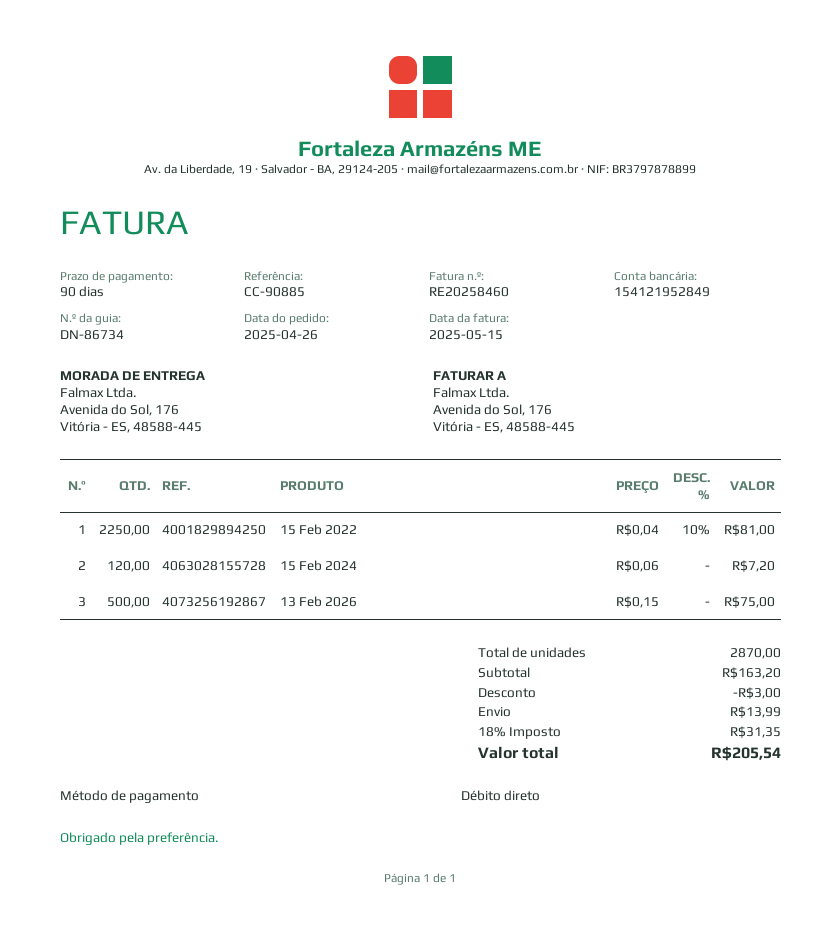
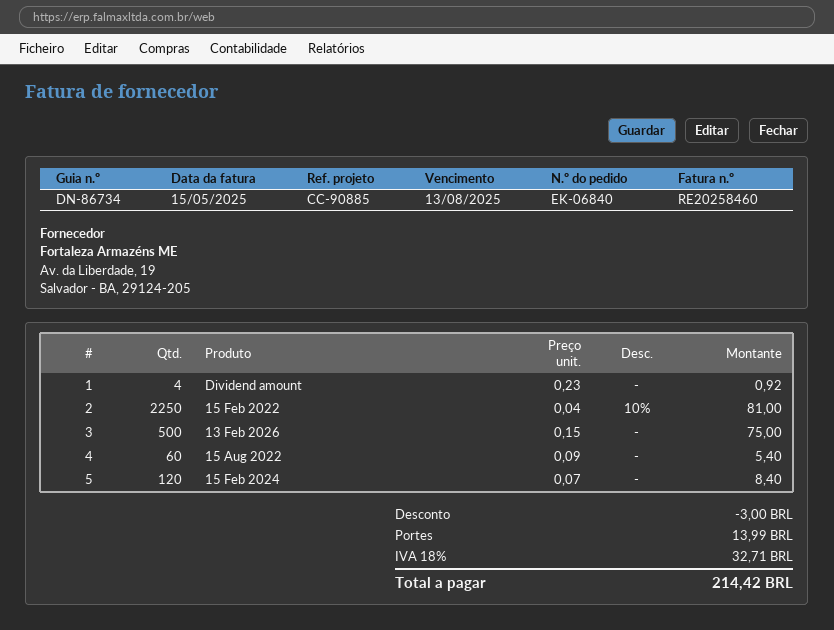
15 Feb 2024: 120 x 0.06 = 7.20 -> 120 x 0.07 = 8.40
Dividend amount: none -> 4 x 0.23 = 0.92
15 Aug 2022: none -> 60 x 0.09 = 5.40
tax: 18% = 31.35 -> 18% = 32.71
total: 205.54 -> 214.42

